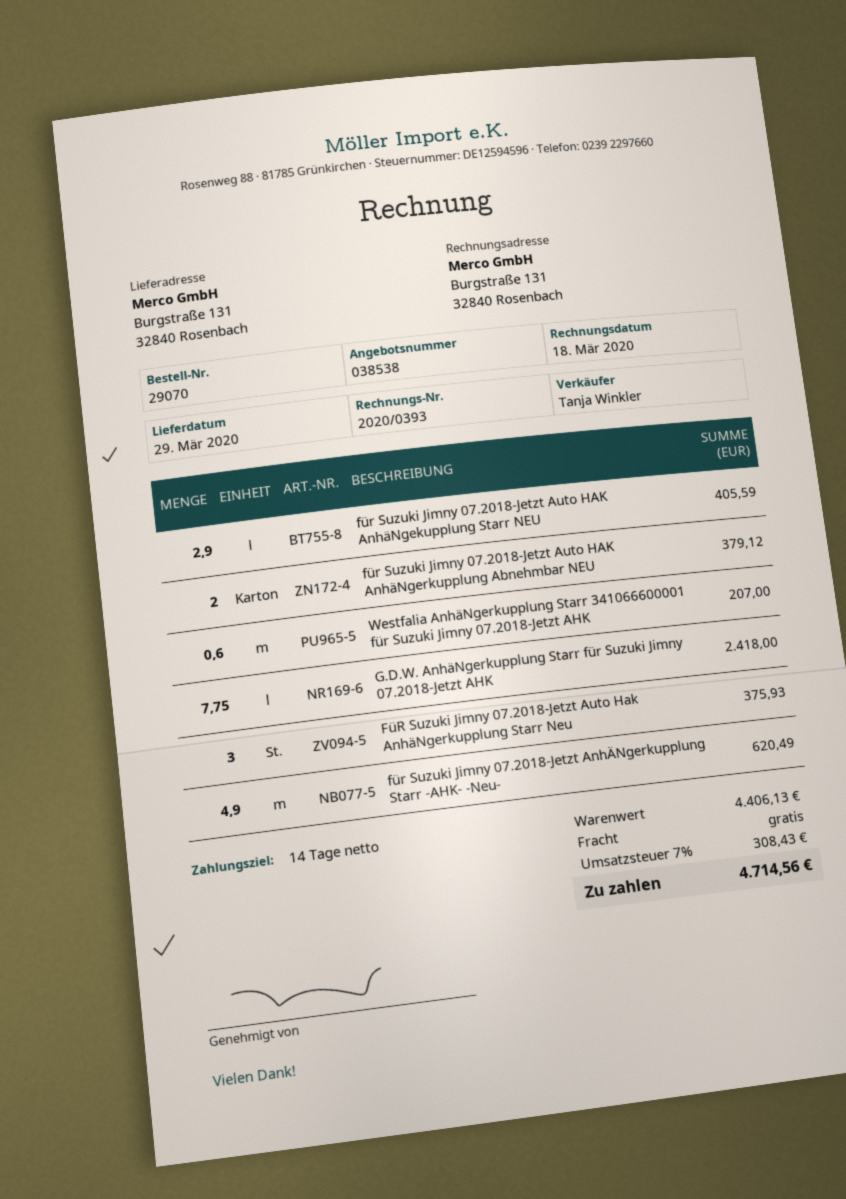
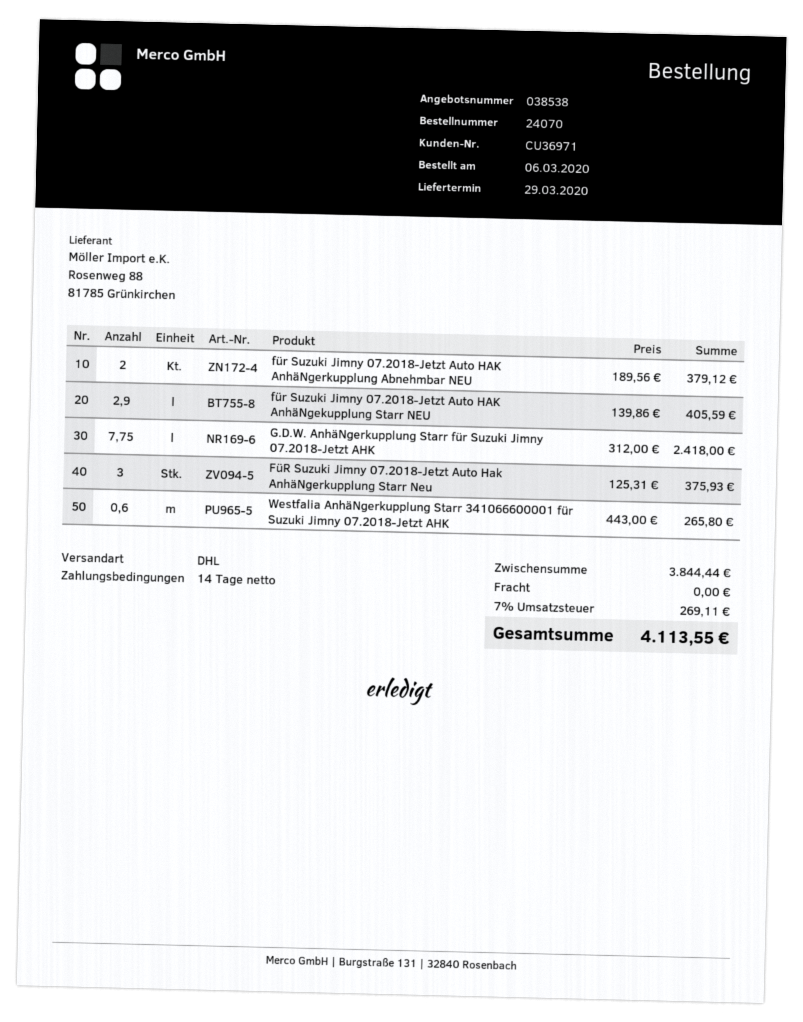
order number: 29070 -> 24070
Westfalia AnhäNgerkupplung Starr 341066600001 für Suzuki Jimny 07.2018-Jetzt AHK: 0.6 for 207.00 -> 0.6 for 265.80
für Suzuki Jimny 07.2018-Jetzt AnhÄNgerkupplung Starr -AHK- -Neu-: 4.9 for 620.49 -> none
subtotal: 4406.13 -> 3844.44
tax: 7% = 308.43 -> 7% = 269.11
total: 4714.56 -> 4113.55

